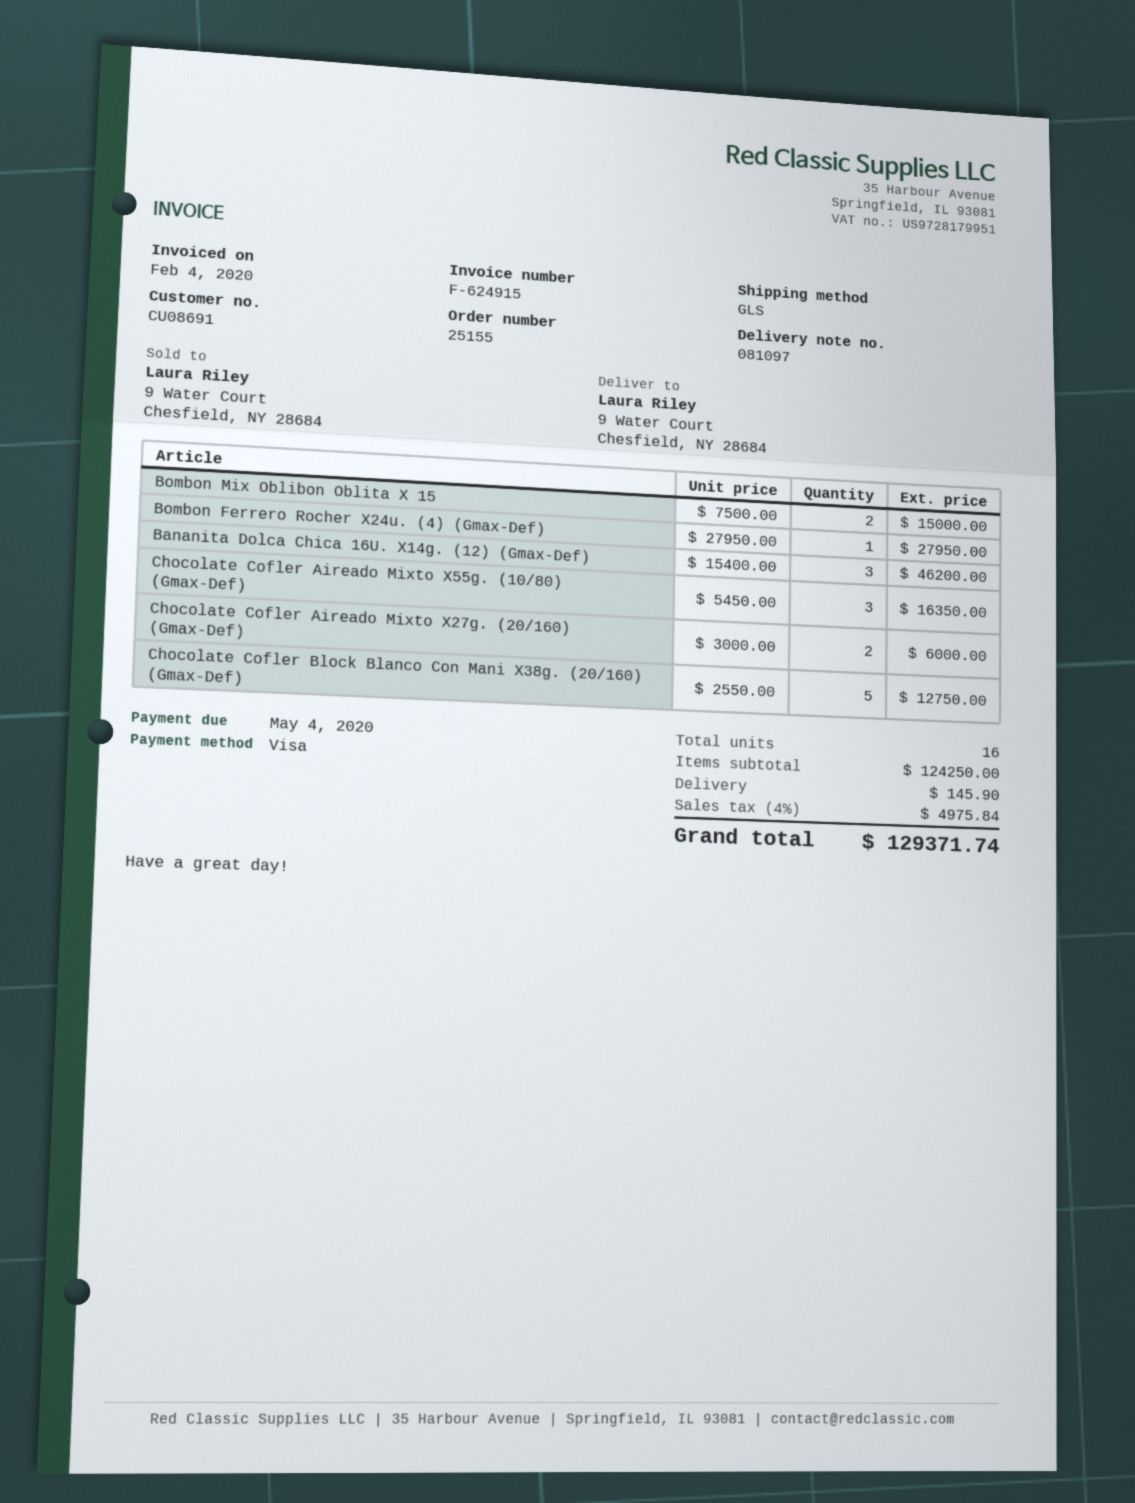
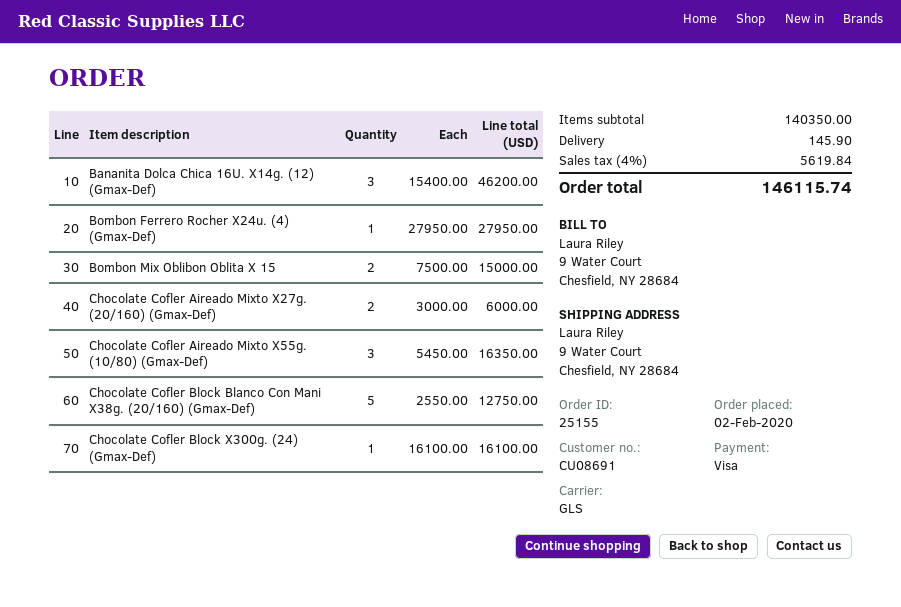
Chocolate Cofler Block X300g. (24) (Gmax-Def): none -> 1 x 16100.00 = 16100.00
subtotal: 124250.00 -> 140350.00
tax: 4% = 4975.84 -> 4% = 5619.84
total: 129371.74 -> 146115.74

